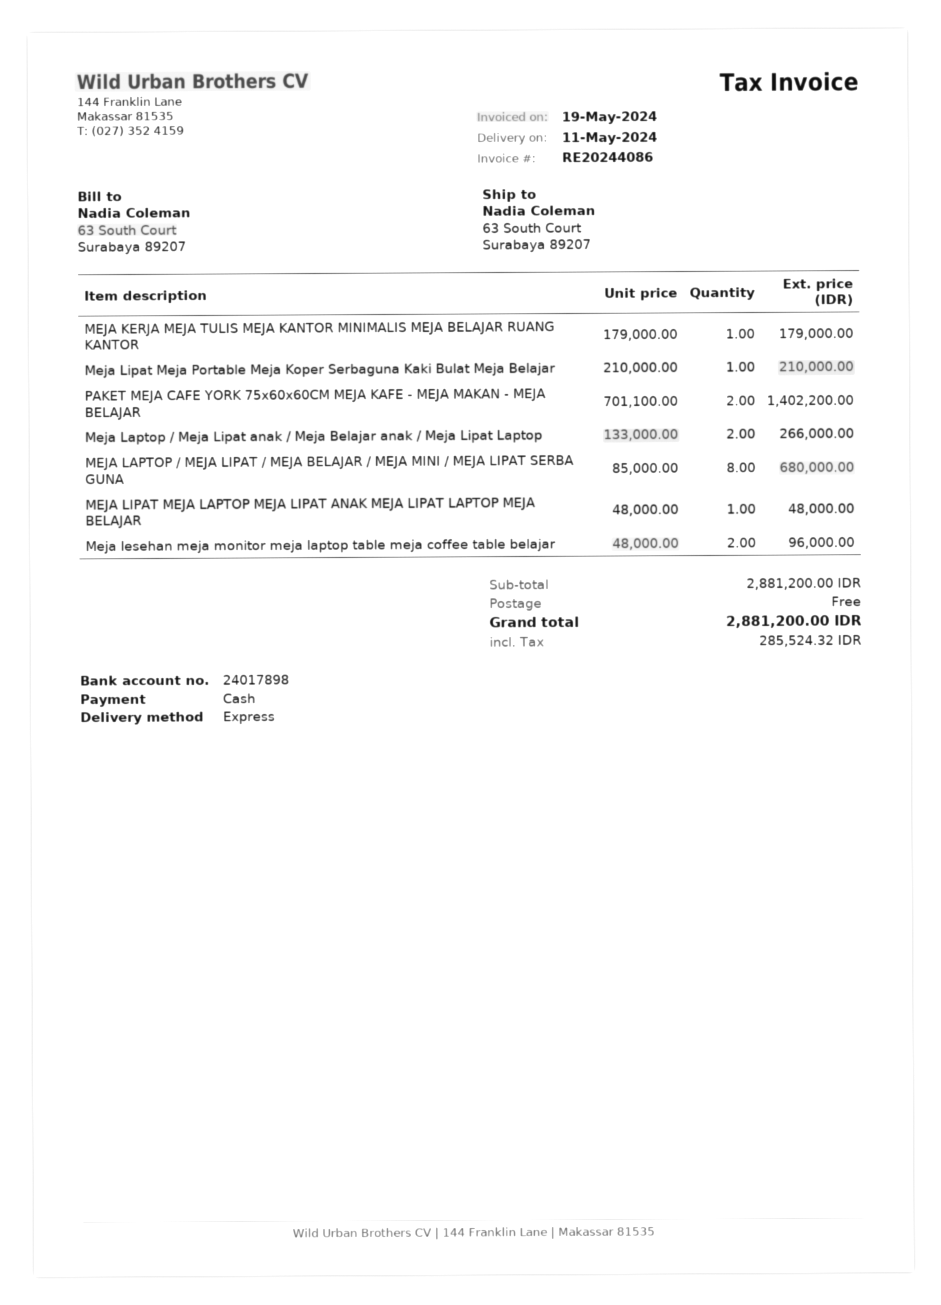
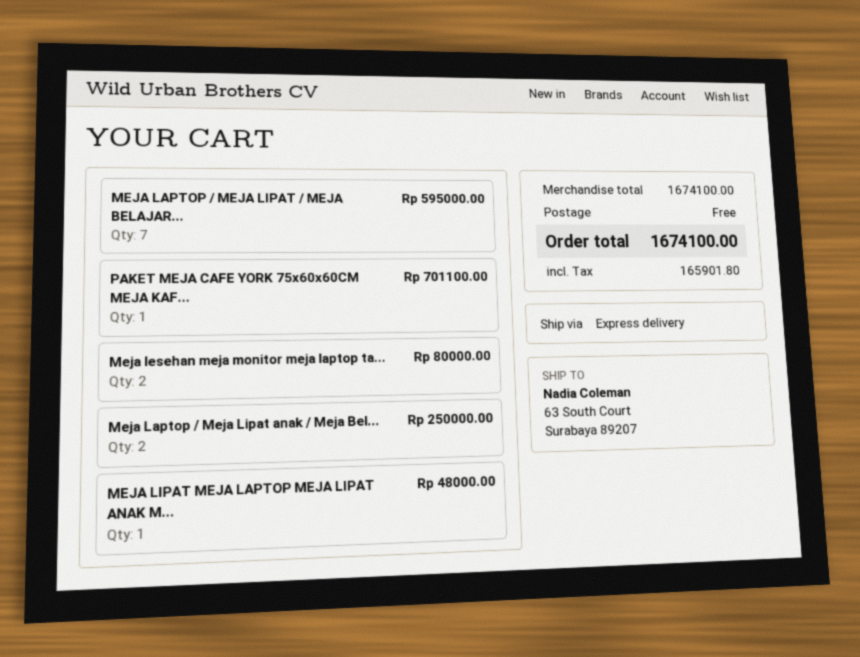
MEJA KERJA MEJA TULIS MEJA KANTOR MINIMALIS MEJA BELAJAR RUANG KANTOR: 1 for 179000.00 -> none
Meja Lipat Meja Portable Meja Koper Serbaguna Kaki Bulat Meja Belajar: 1 for 210000.00 -> none
PAKET MEJA CAFE YORK 75x60x60CM MEJA KAFE - MEJA MAKAN - MEJA BELAJAR: 2 for 1402200.00 -> 1 for 701100.00
Meja Laptop / Meja Lipat anak / Meja Belajar anak / Meja Lipat Laptop: 2 for 266000.00 -> 2 for 250000.00
MEJA LAPTOP / MEJA LIPAT / MEJA BELAJAR / MEJA MINI / MEJA LIPAT SERBA GUNA: 8 for 680000.00 -> 7 for 595000.00
Meja lesehan meja monitor meja laptop table meja coffee table belajar: 2 for 96000.00 -> 2 for 80000.00
subtotal: 2881200.00 -> 1674100.00
tax: 285524.32 -> 165901.80
total: 2881200.00 -> 1674100.00

